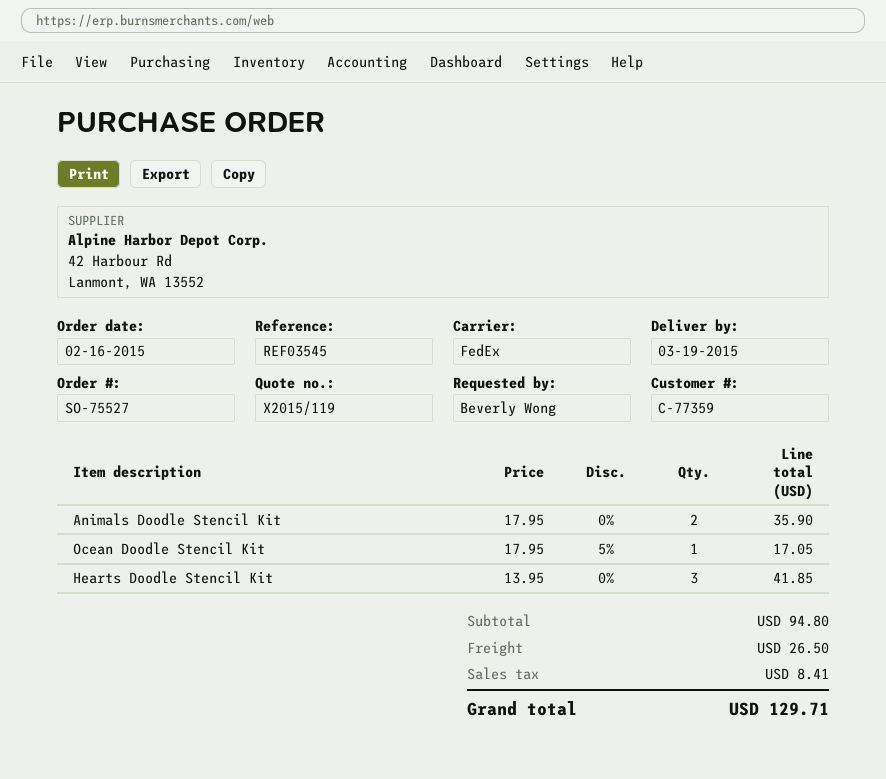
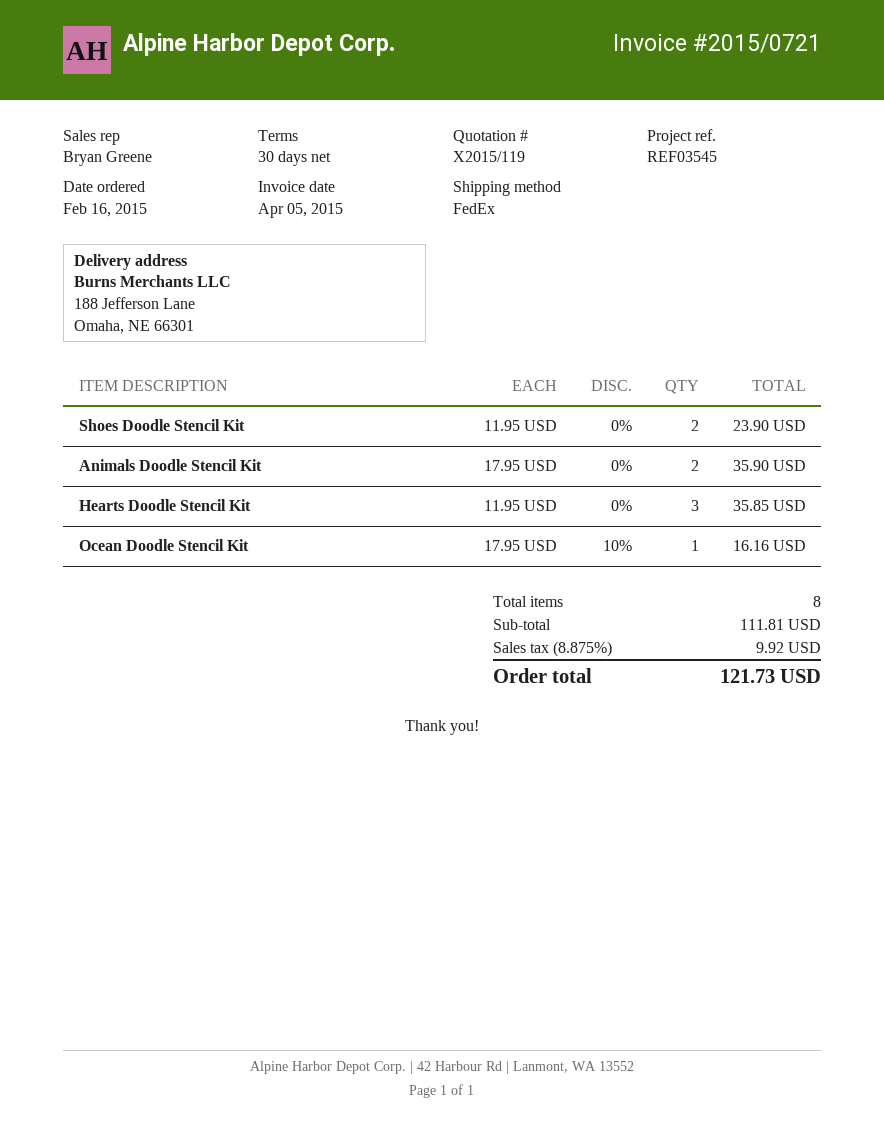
Ocean Doodle Stencil Kit: 1 x 17.95 - 5% = 17.05 -> 1 x 17.95 - 10% = 16.16
Hearts Doodle Stencil Kit: 3 x 13.95 = 41.85 -> 3 x 11.95 = 35.85
Shoes Doodle Stencil Kit: none -> 2 x 11.95 = 23.90
subtotal: 94.80 -> 111.81
shipping: 26.50 -> none
tax: 8.41 -> 9.92
total: 129.71 -> 121.73

